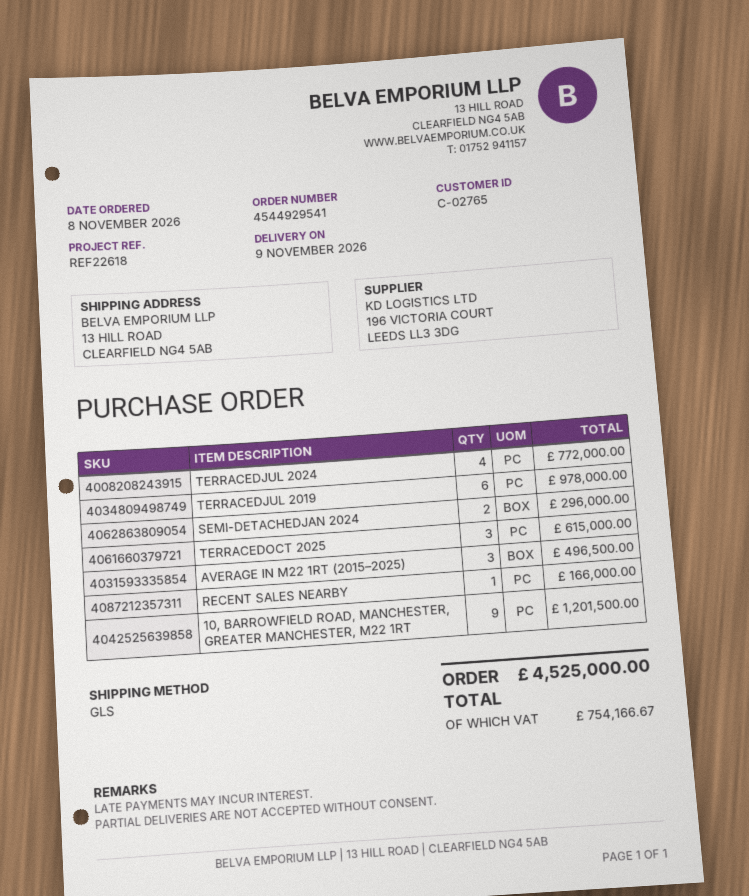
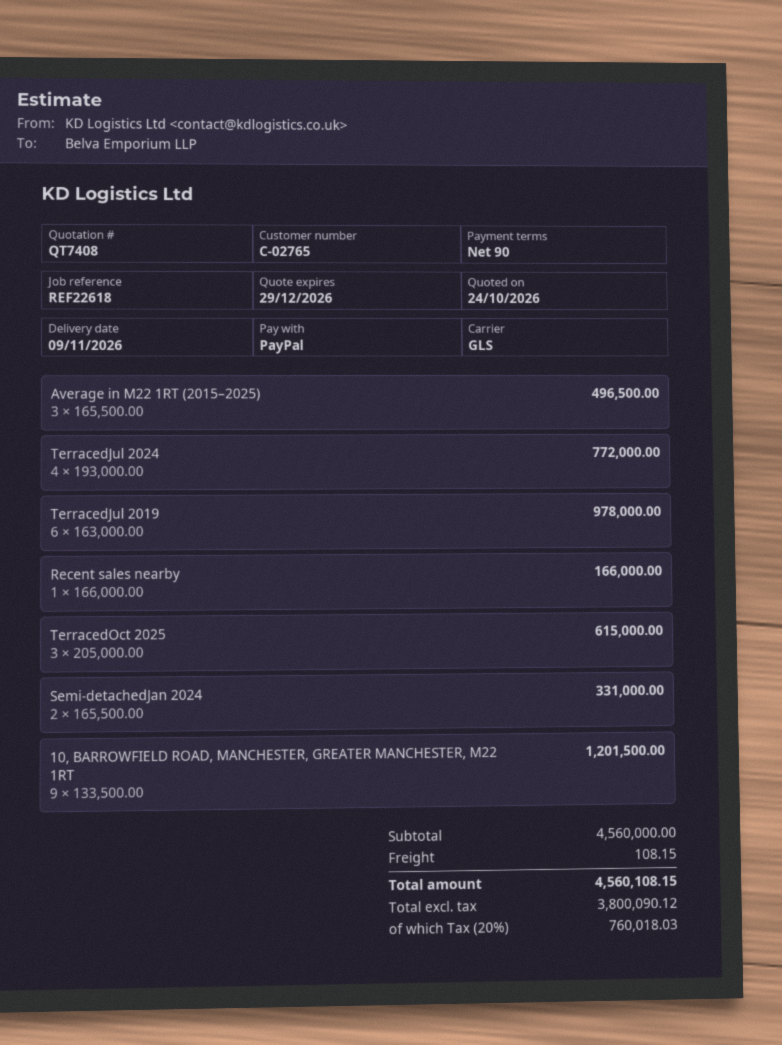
SEMI-DETACHEDJAN 2024: 2 for 296000.00 -> 2 for 331000.00
shipping: none -> 108.15
tax: 754166.67 -> 760018.03
total: 4525000.00 -> 4560108.15

